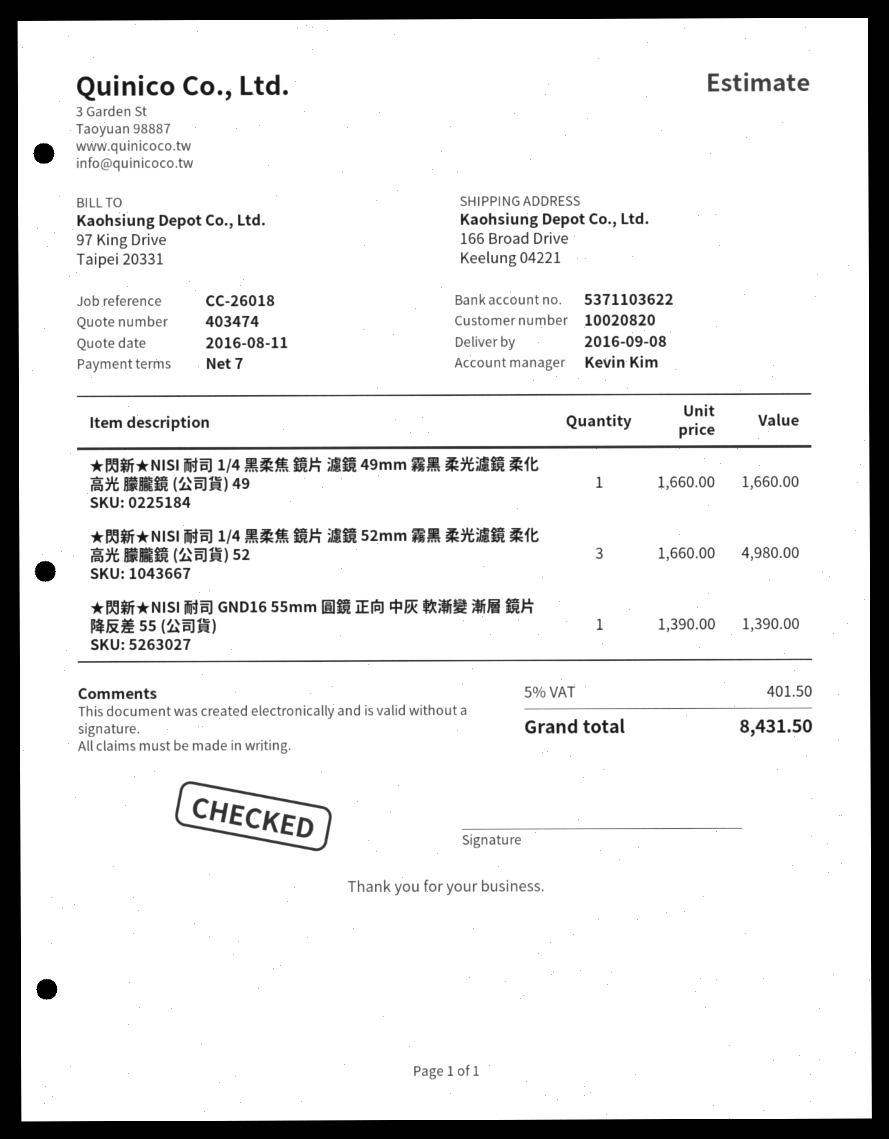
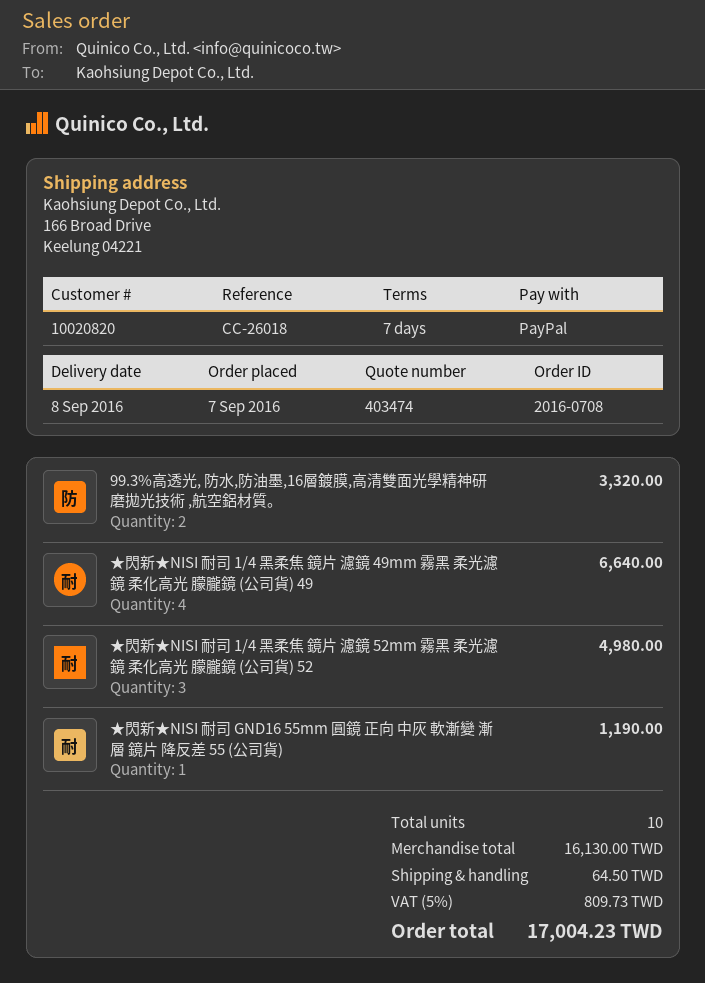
★閃新★NISI 耐司 1/4 黑柔焦 鏡片 濾鏡 49mm 霧黑 柔光濾鏡 柔化高光 朦朧鏡 (公司貨) 49: 1 for 1660.00 -> 4 for 6640.00
★閃新★NISI 耐司 GND16 55mm 圓鏡 正向 中灰 軟漸變 漸層 鏡片 降反差 55 (公司貨): 1 for 1390.00 -> 1 for 1190.00
99.3%高透光, 防水,防油墨,16層鍍膜,高清雙面光學精神研磨拋光技術 ,航空鋁材質。: none -> 2 for 3320.00
shipping: none -> 64.50
tax: 5% = 401.50 -> 5% = 809.73
total: 8431.50 -> 17004.23

